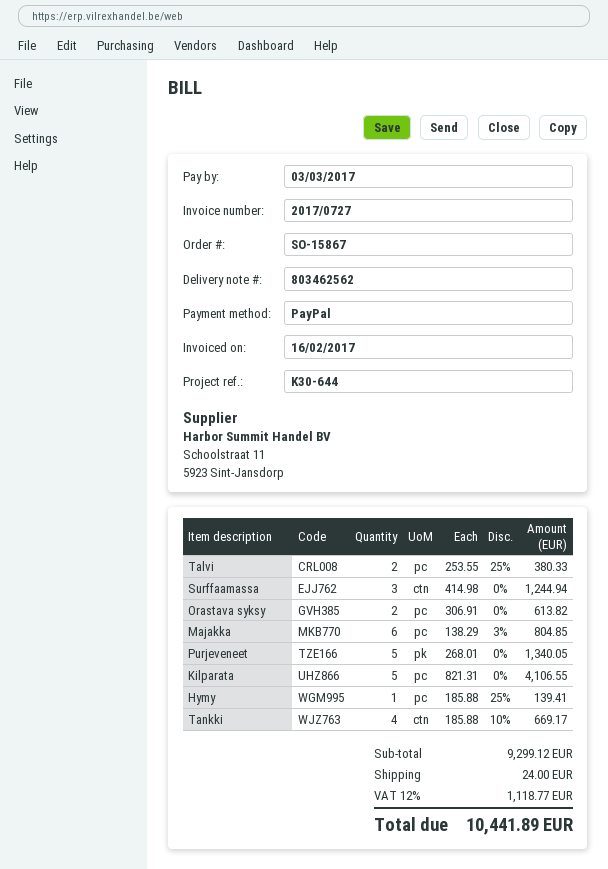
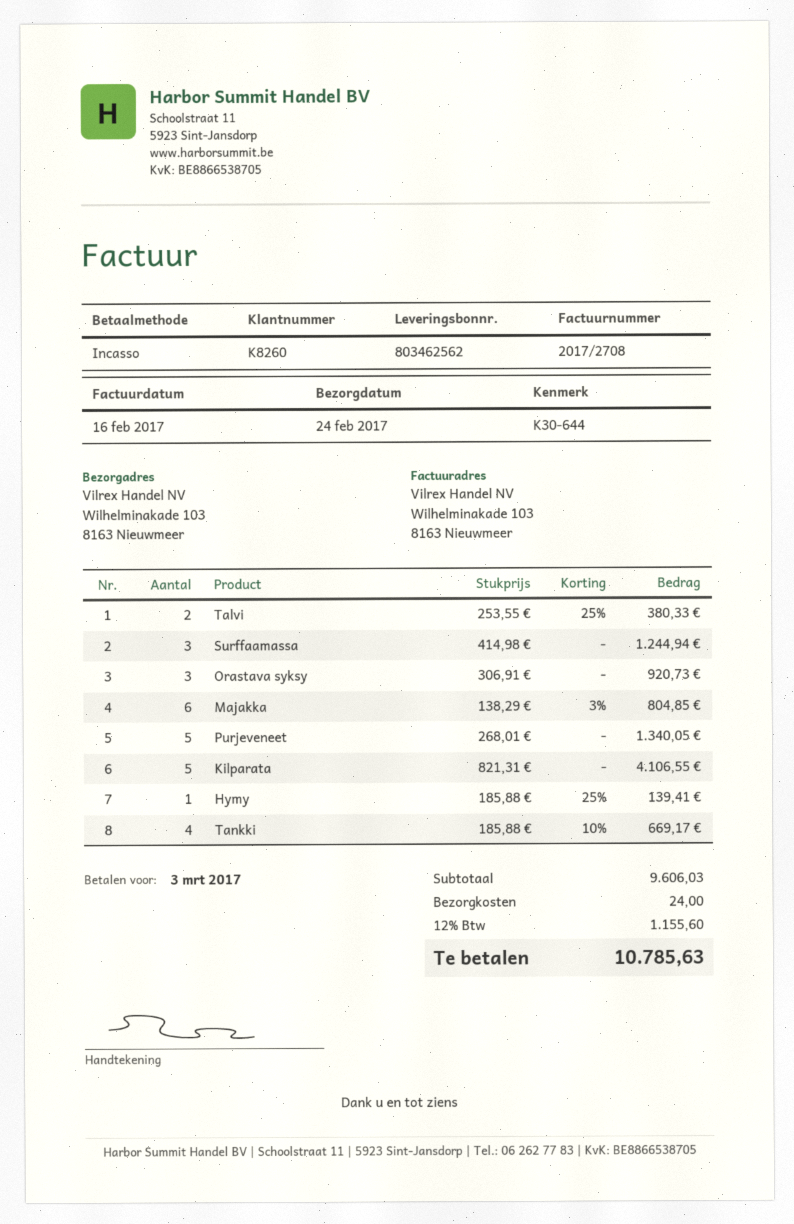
invoice number: 2017/0727 -> 2017/2708
payment method: PayPal -> direct debit
Orastava syksy: 2 x 306.91 = 613.82 -> 3 x 306.91 = 920.73
subtotal: 9299.12 -> 9606.03
tax: 12% = 1118.77 -> 12% = 1155.60
total: 10441.89 -> 10785.63

